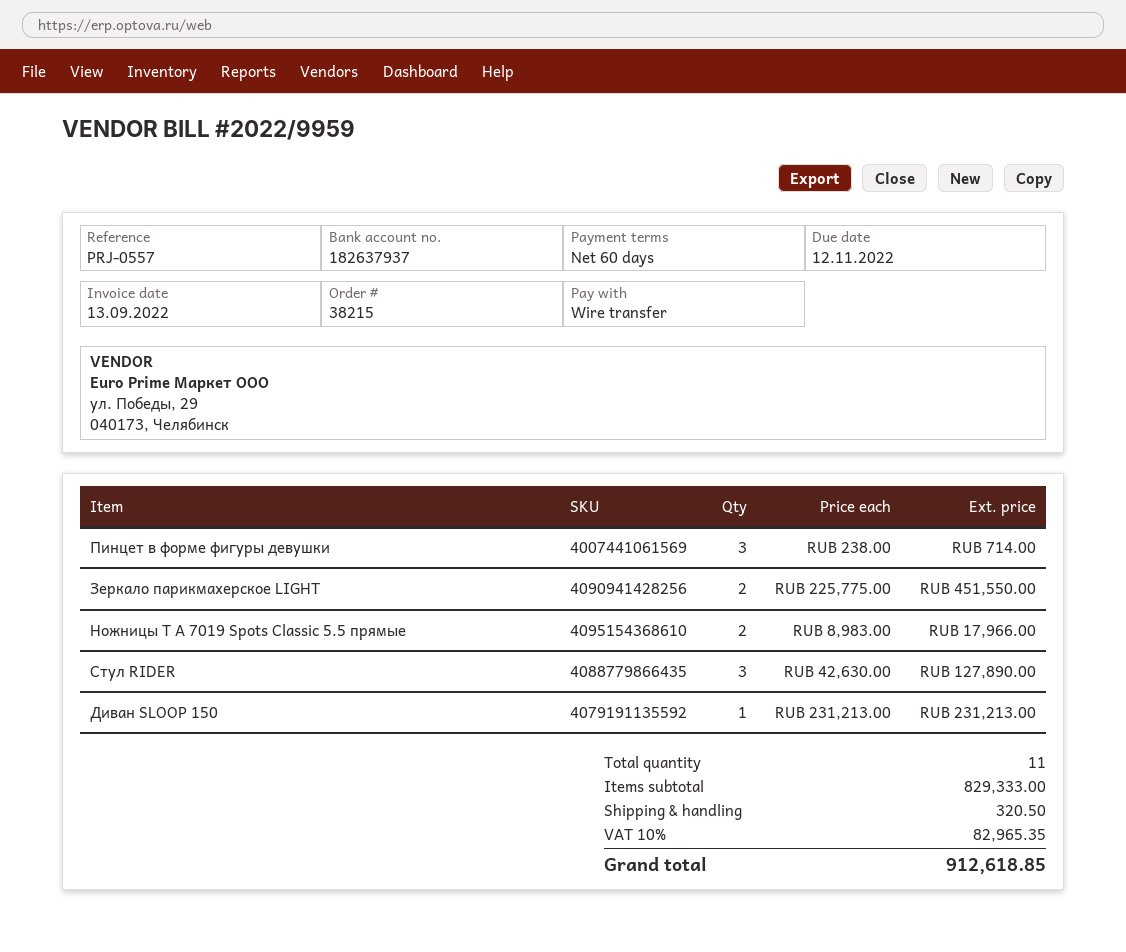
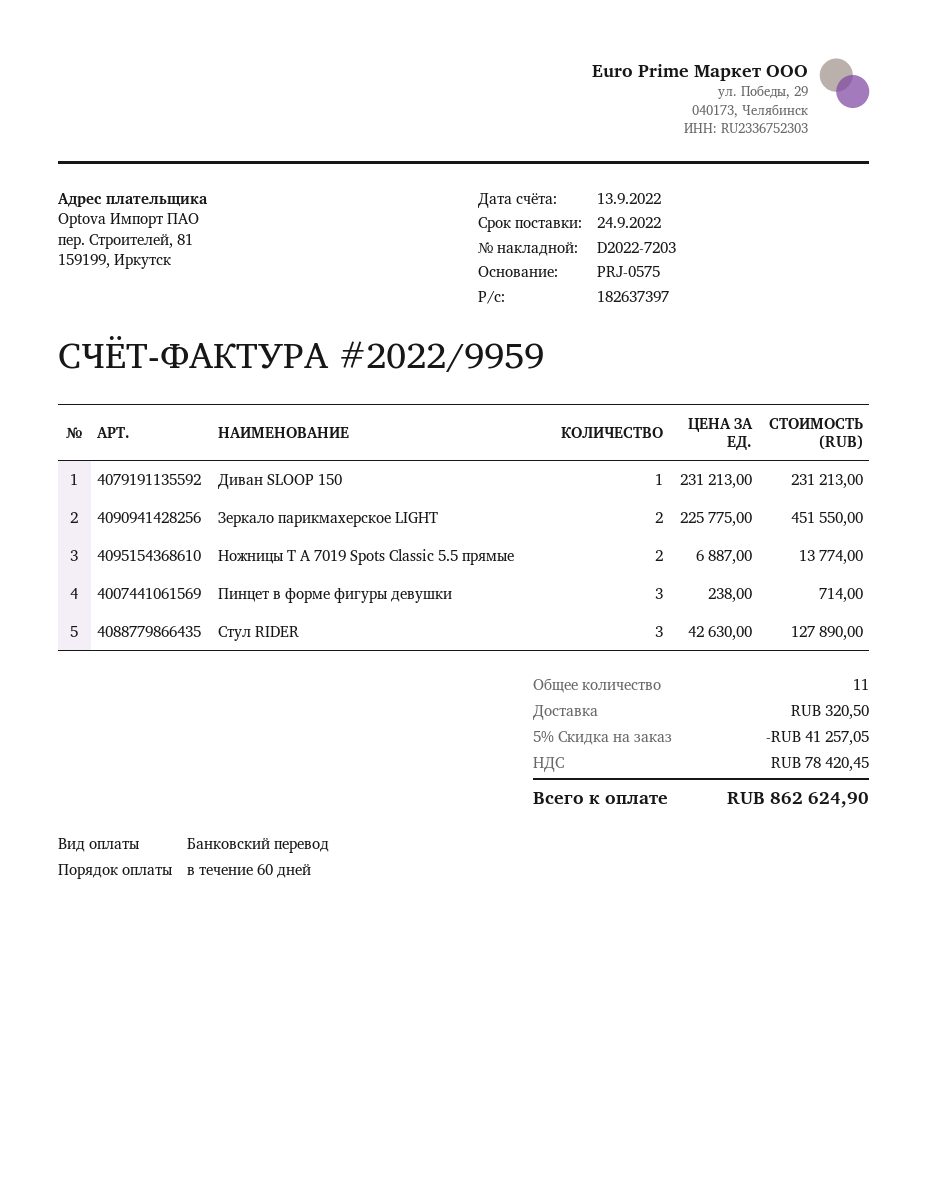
reference: PRJ-0557 -> PRJ-0575
bank account: 182637937 -> 182637397
Ножницы T A 7019 Spots Classic 5.5 прямые: 2 x 8983.00 = 17966.00 -> 2 x 6887.00 = 13774.00
discount: none -> 5% = 41257.05
tax: 82965.35 -> 78420.45
total: 912618.85 -> 862624.90

